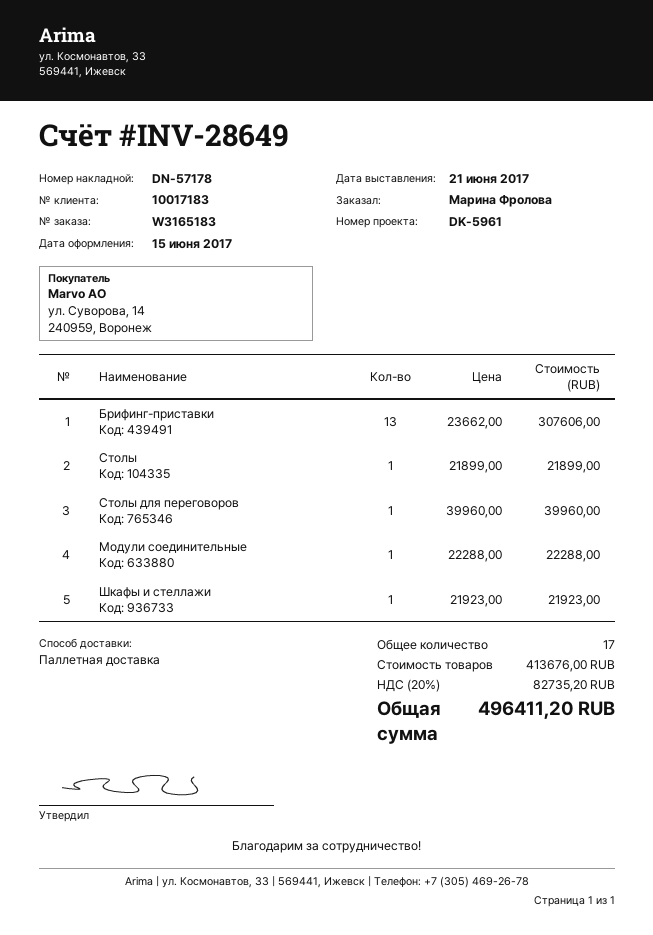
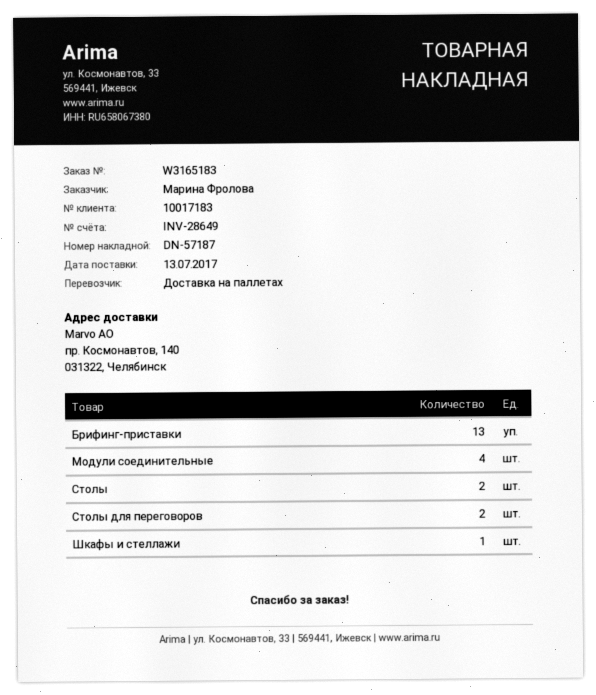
delivery note number: DN-57178 -> DN-57187
Столы: 1 -> 2
Столы для переговоров: 1 -> 2
Модули соединительные: 1 -> 4

